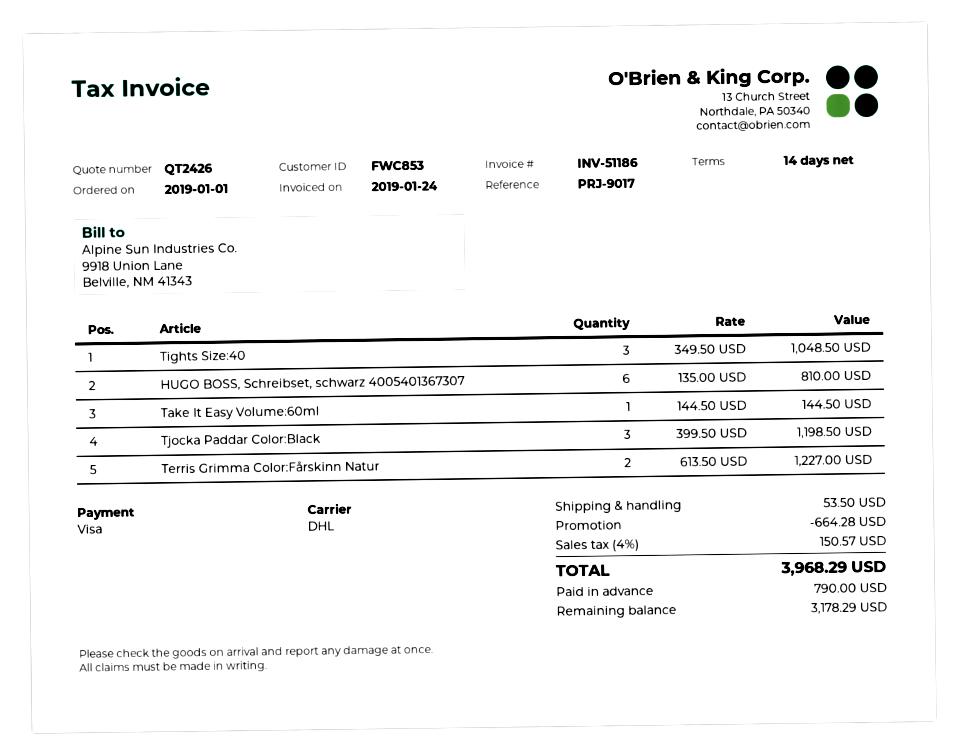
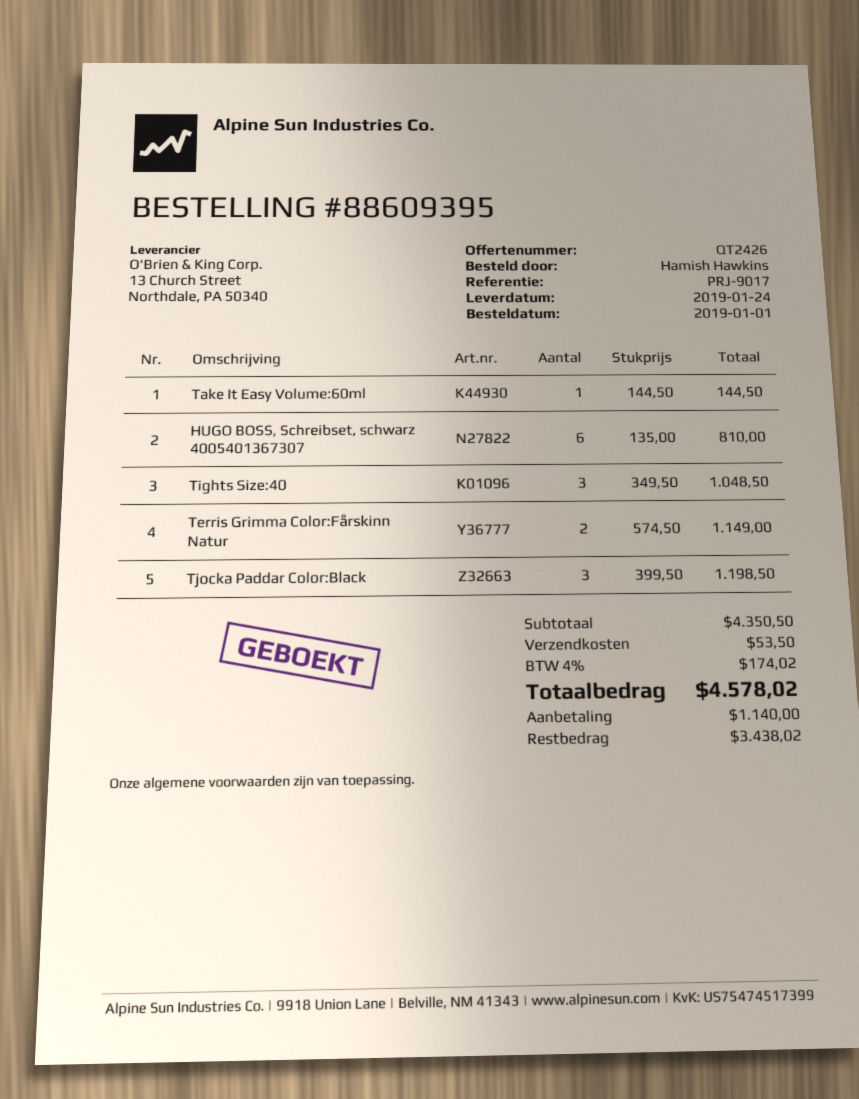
Terris Grimma Color:Fårskinn Natur: 2 x 613.50 = 1227.00 -> 2 x 574.50 = 1149.00
discount: 664.28 -> none
tax: 4% = 150.57 -> 4% = 174.02
total: 3968.29 -> 4578.02
deposit: 790.00 -> 1140.00
balance: 3178.29 -> 3438.02

